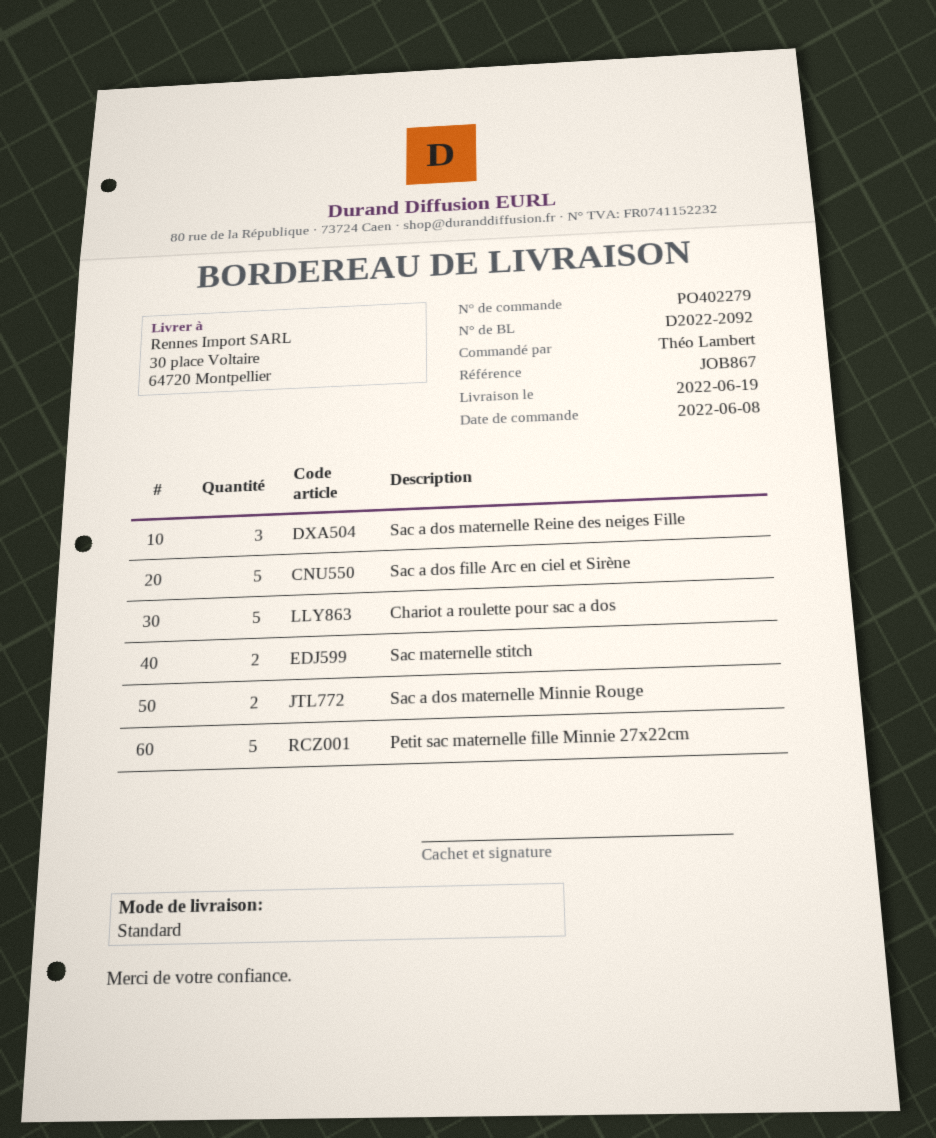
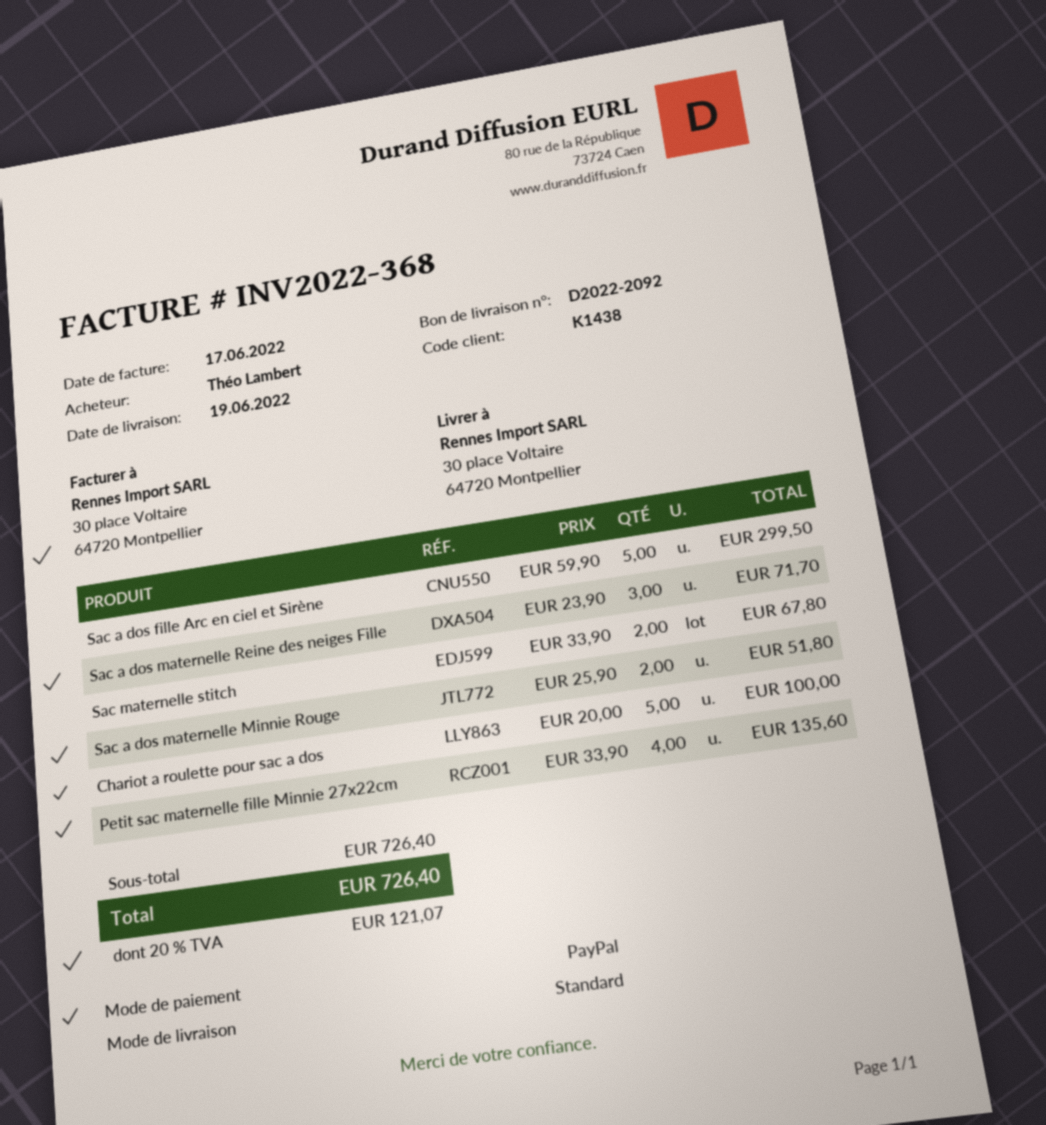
Petit sac maternelle fille Minnie 27x22cm: 5 -> 4

